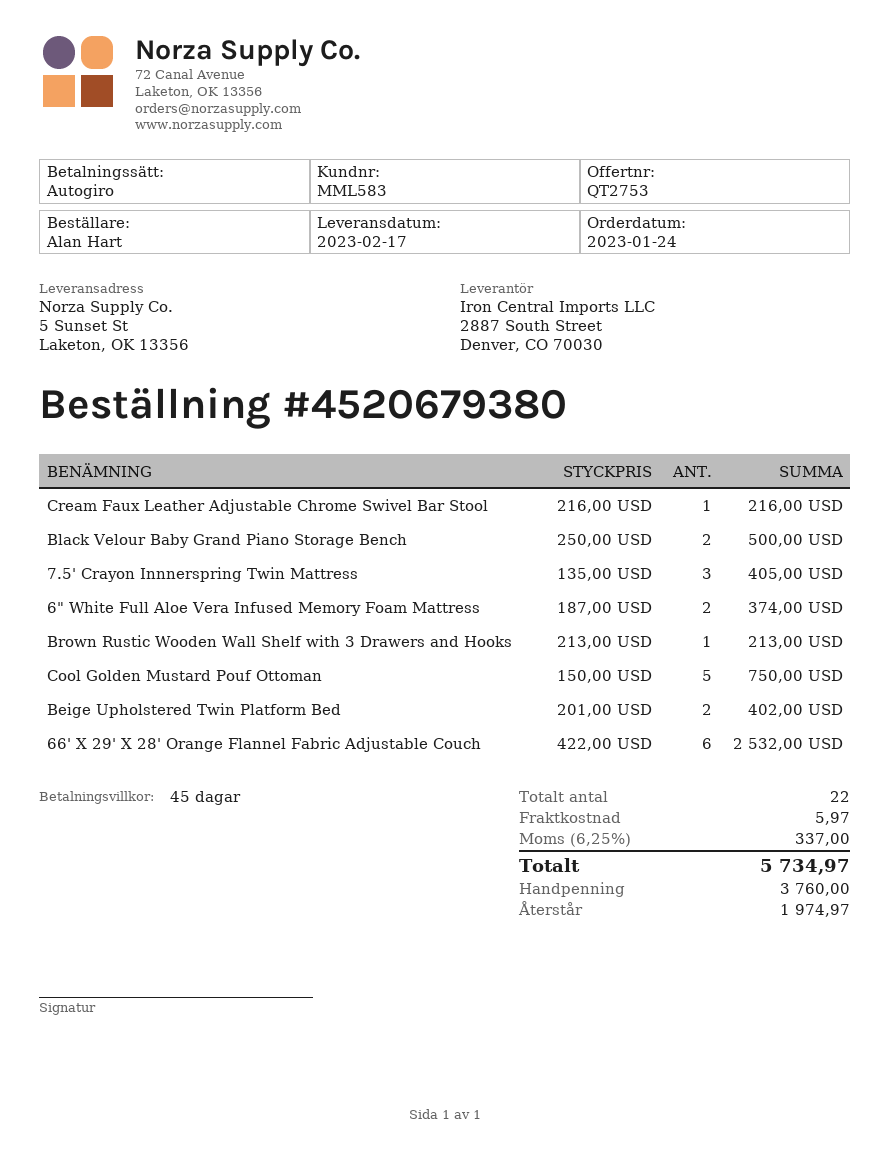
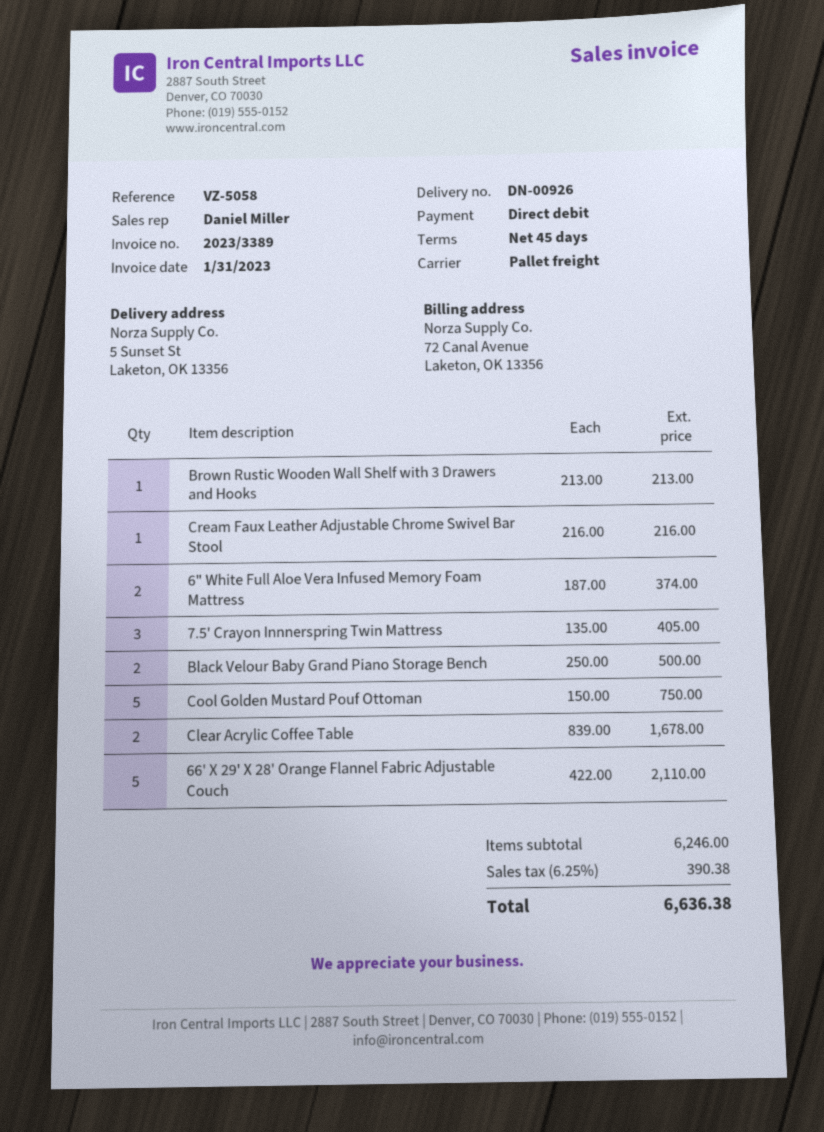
Beige Upholstered Twin Platform Bed: 2 x 201.00 = 402.00 -> none
66' X 29' X 28' Orange Flannel Fabric Adjustable Couch: 6 x 422.00 = 2532.00 -> 5 x 422.00 = 2110.00
Clear Acrylic Coffee Table: none -> 2 x 839.00 = 1678.00
shipping: 5.97 -> none
tax: 6.25% = 337.00 -> 6.25% = 390.38
total: 5734.97 -> 6636.38

